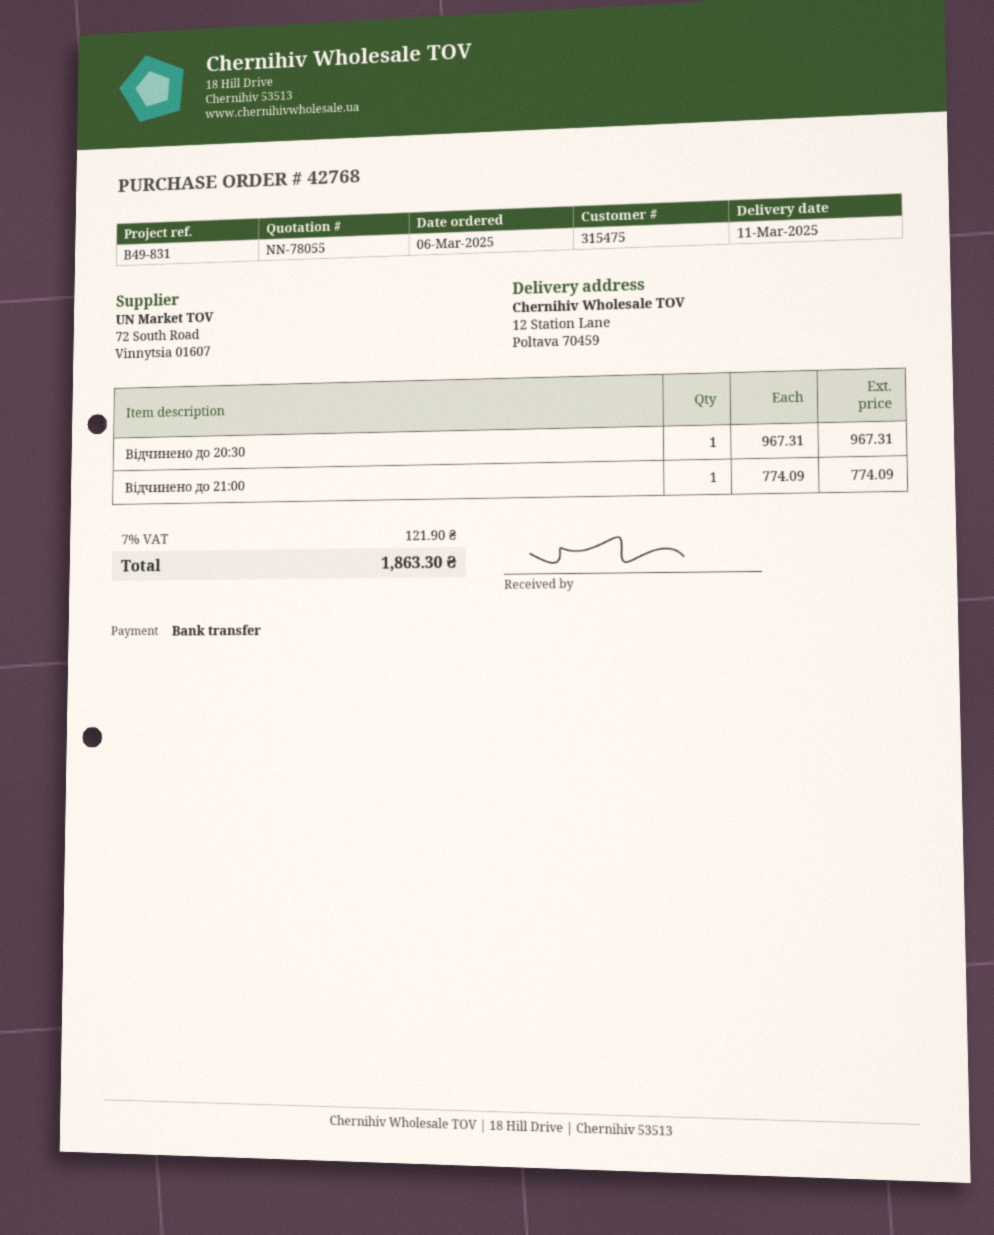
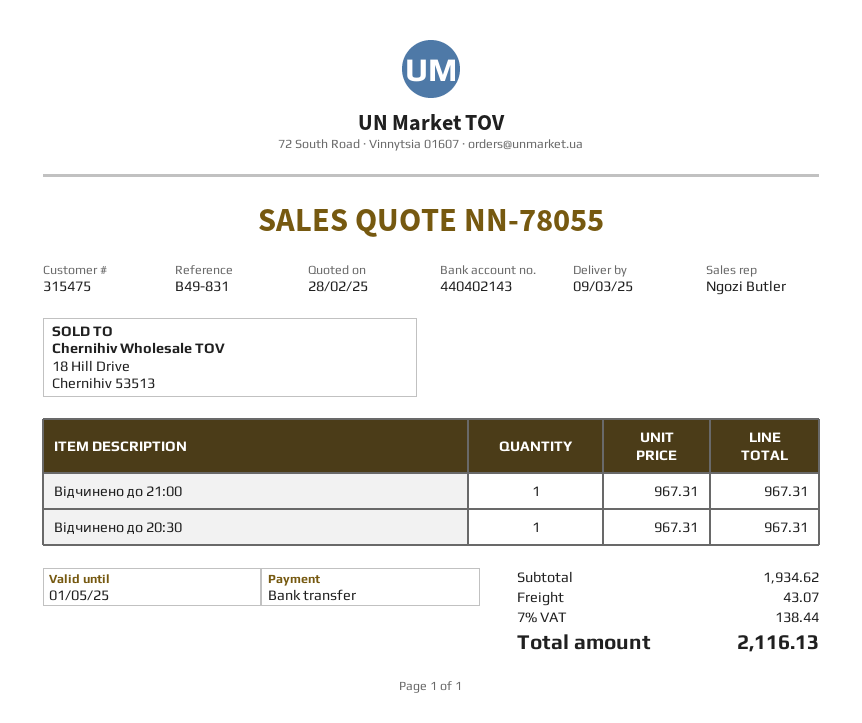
delivery date: 2025-03-11 -> 2025-03-09
Відчинено до 21:00: 1 x 774.09 = 774.09 -> 1 x 967.31 = 967.31
shipping: none -> 43.07
tax: 7% = 121.90 -> 7% = 138.44
total: 1863.30 -> 2116.13

